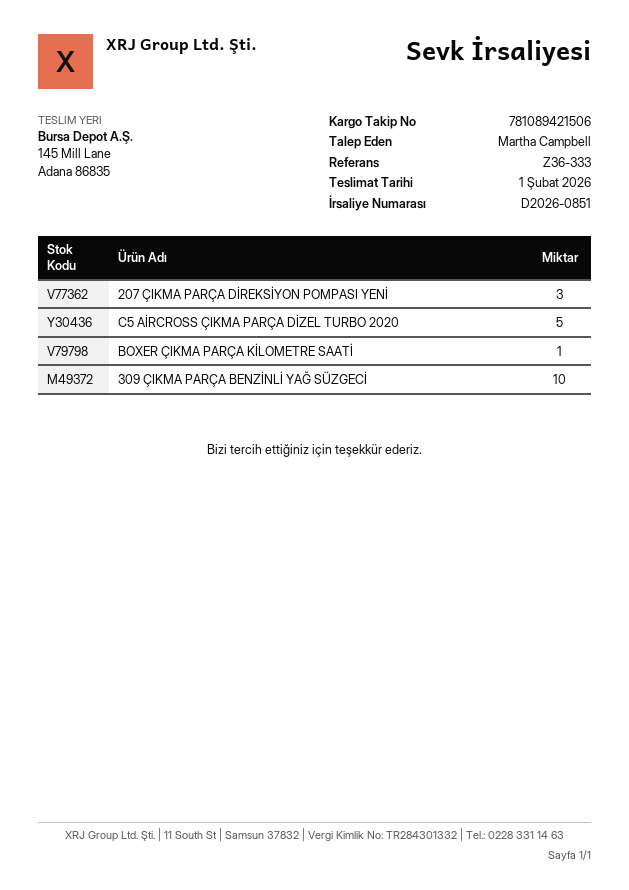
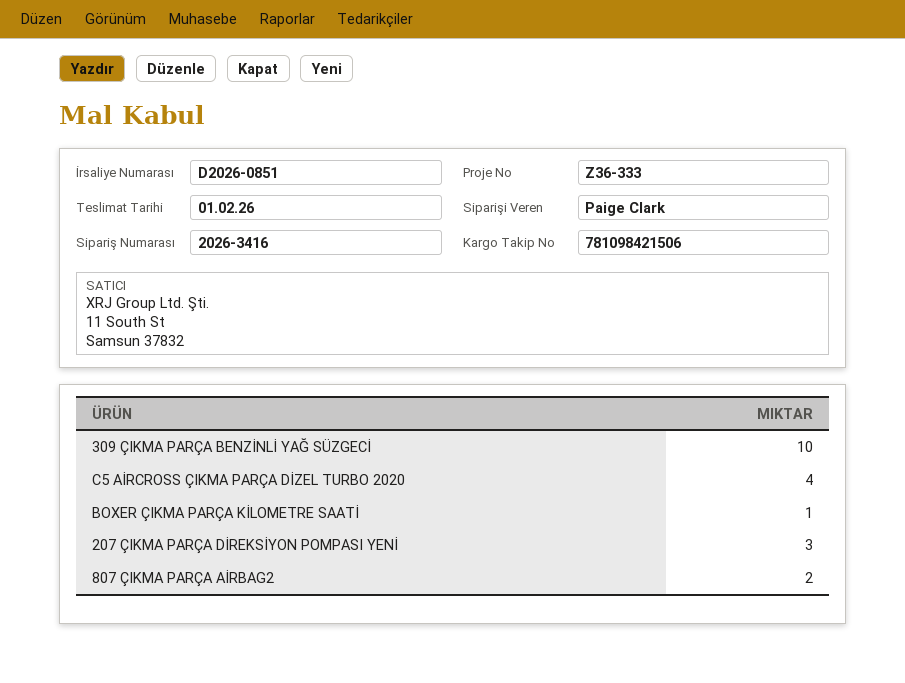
ordered by: Martha Campbell -> Paige Clark
tracking number: 781089421506 -> 781098421506
C5 AİRCROSS ÇIKMA PARÇA DİZEL TURBO 2020: 5 -> 4
807 ÇIKMA PARÇA AİRBAG2: none -> 2

